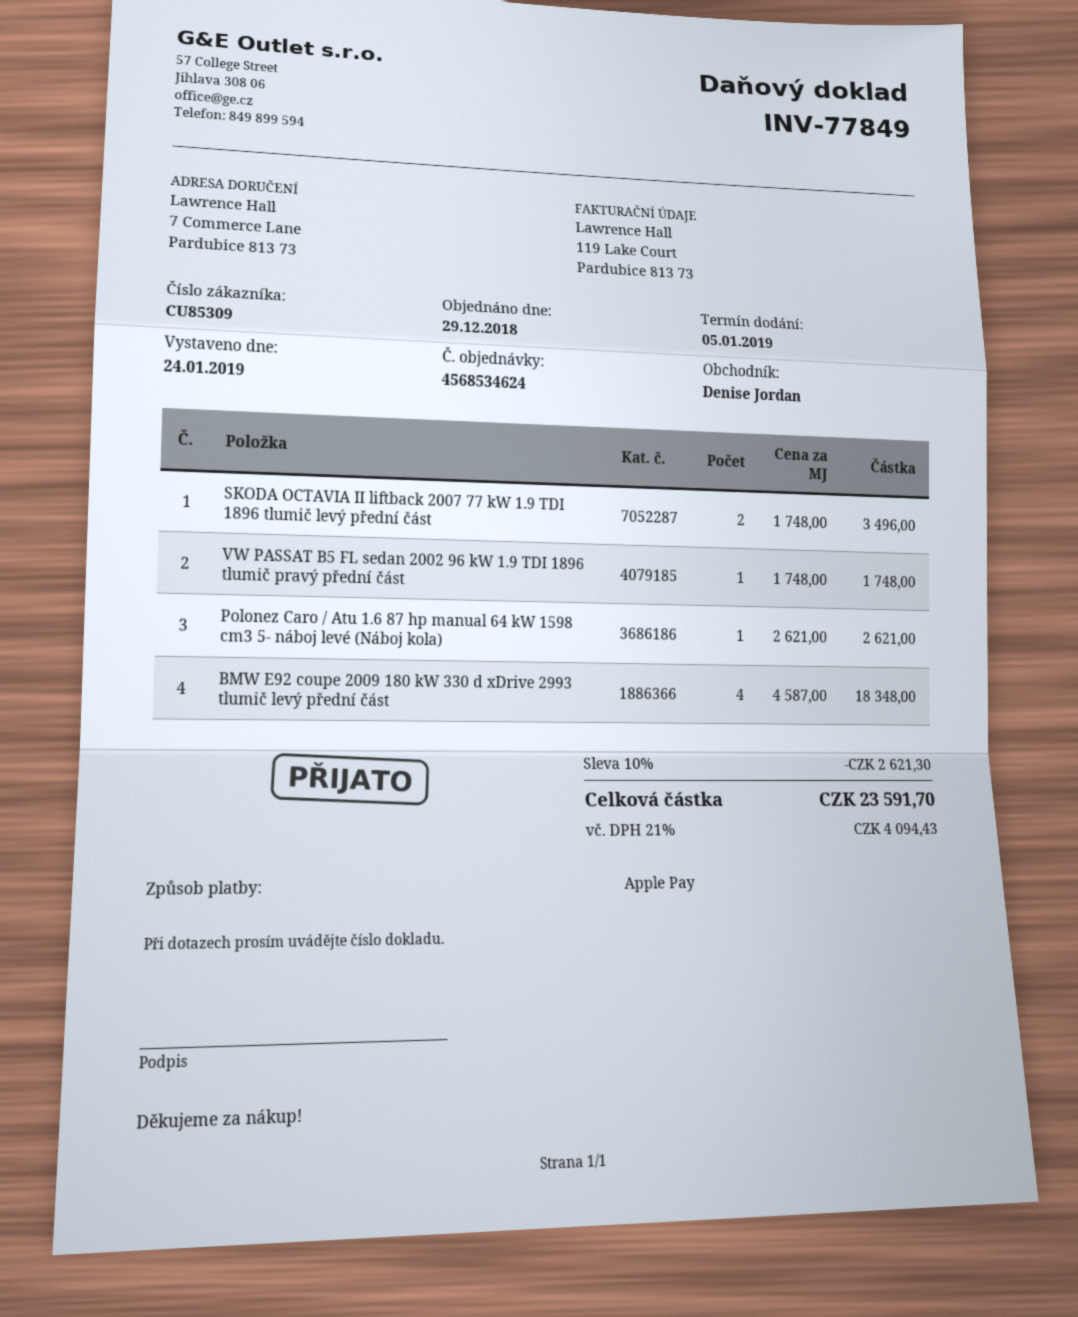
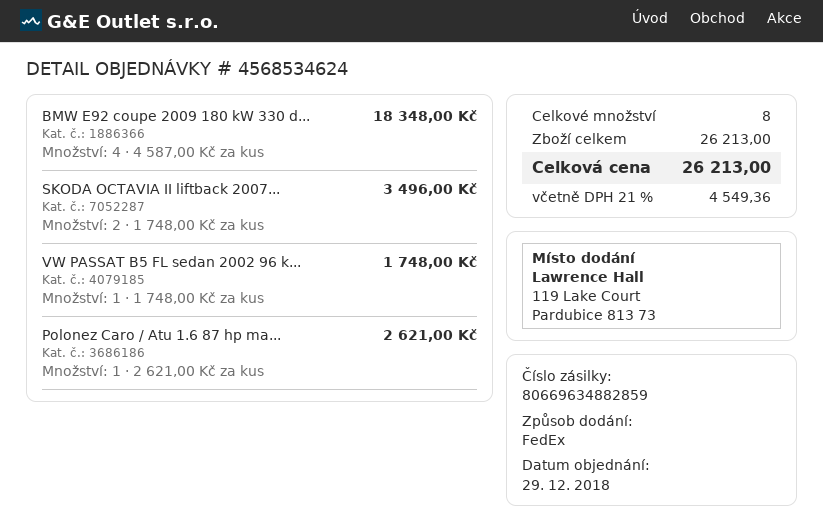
ship to: 7 Commerce Lane, Pardubice 813 73 -> 119 Lake Court, Pardubice 813 73
discount: 10% = 2621.30 -> none
tax: 21% = 4094.43 -> 21% = 4549.36
total: 23591.70 -> 26213.00

